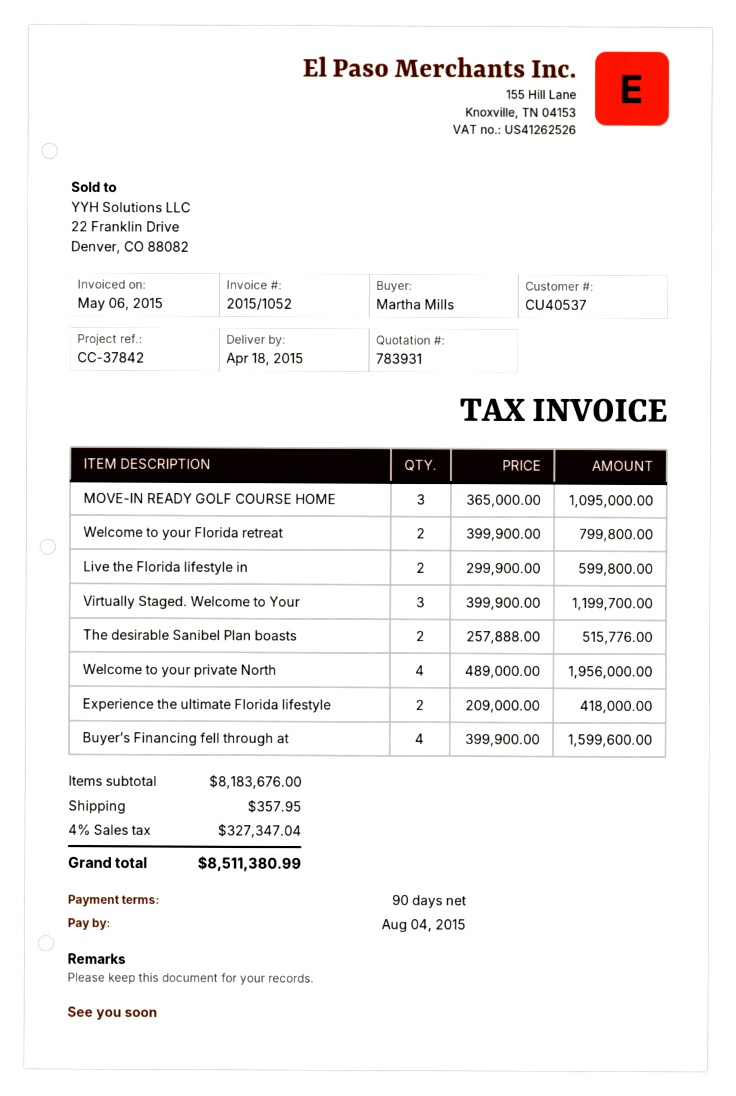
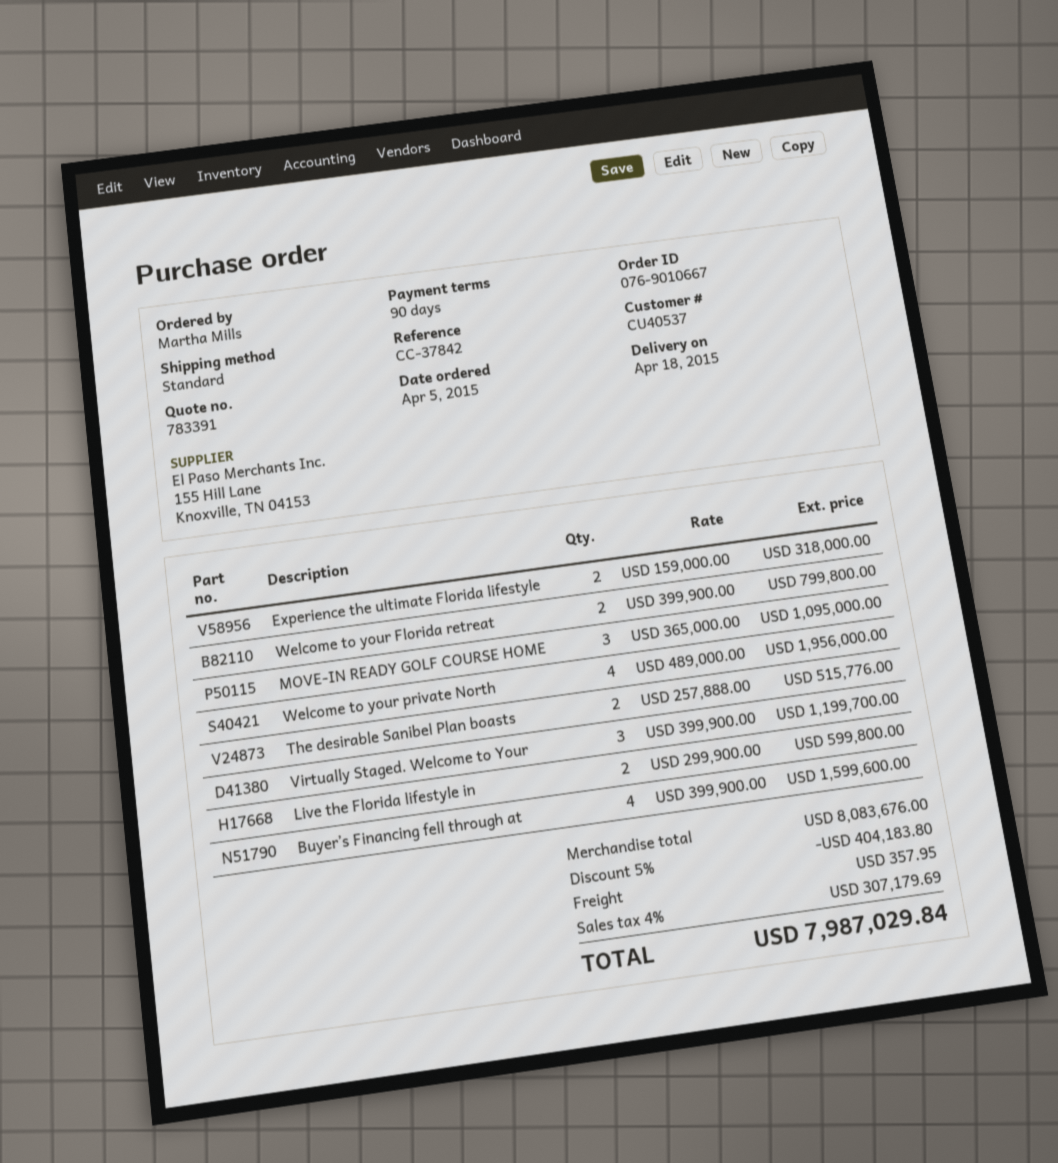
quote number: 783931 -> 783391
Experience the ultimate Florida lifestyle: 2 x 209000.00 = 418000.00 -> 2 x 159000.00 = 318000.00
subtotal: 8183676.00 -> 8083676.00
discount: none -> 5% = 404183.80
tax: 4% = 327347.04 -> 4% = 307179.69
total: 8511380.99 -> 7987029.84

